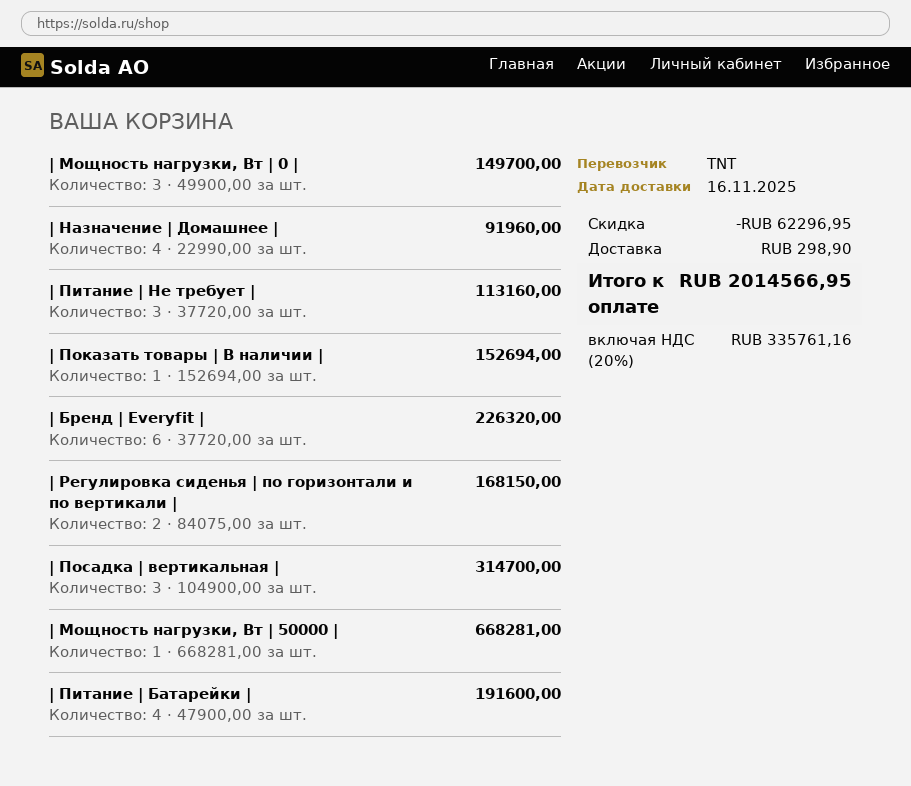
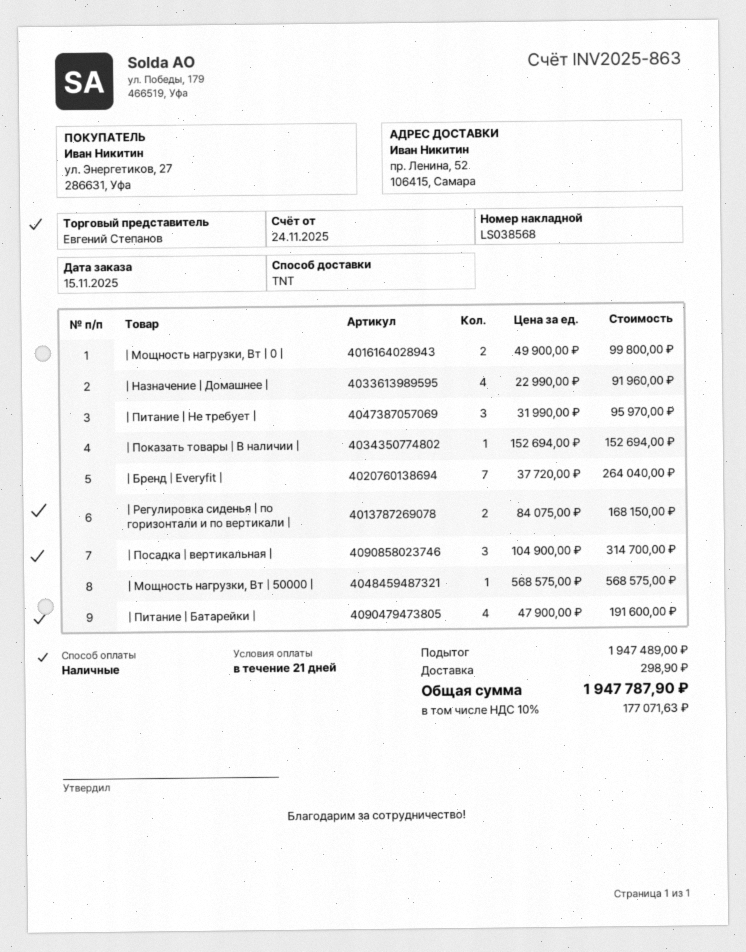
| Мощность нагрузки, Вт | 0 |: 3 x 49900.00 = 149700.00 -> 2 x 49900.00 = 99800.00
| Питание | Не требует |: 3 x 37720.00 = 113160.00 -> 3 x 31990.00 = 95970.00
| Бренд | Everyfit |: 6 x 37720.00 = 226320.00 -> 7 x 37720.00 = 264040.00
| Мощность нагрузки, Вт | 50000 |: 1 x 668281.00 = 668281.00 -> 1 x 568575.00 = 568575.00
discount: 62296.95 -> none
tax: 20% = 335761.16 -> 10% = 177071.63
total: 2014566.95 -> 1947787.90

